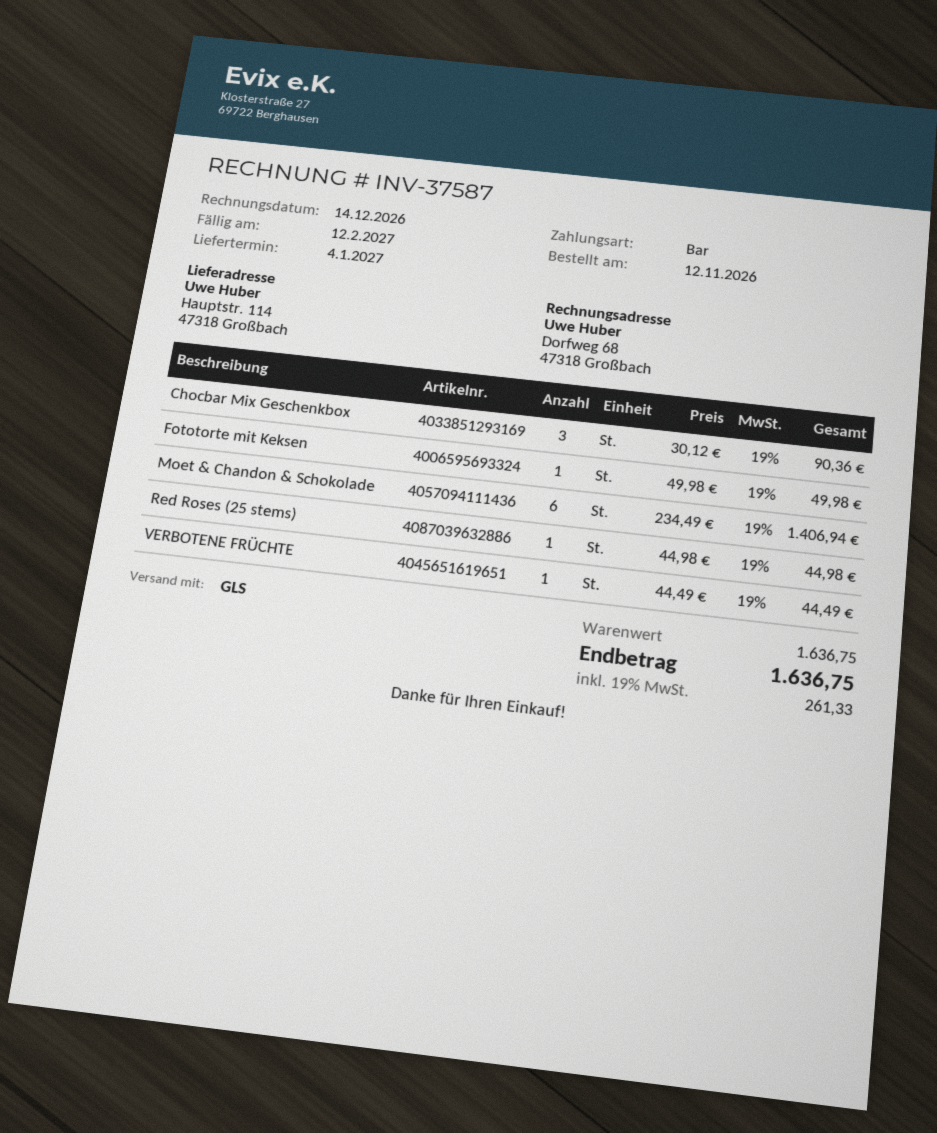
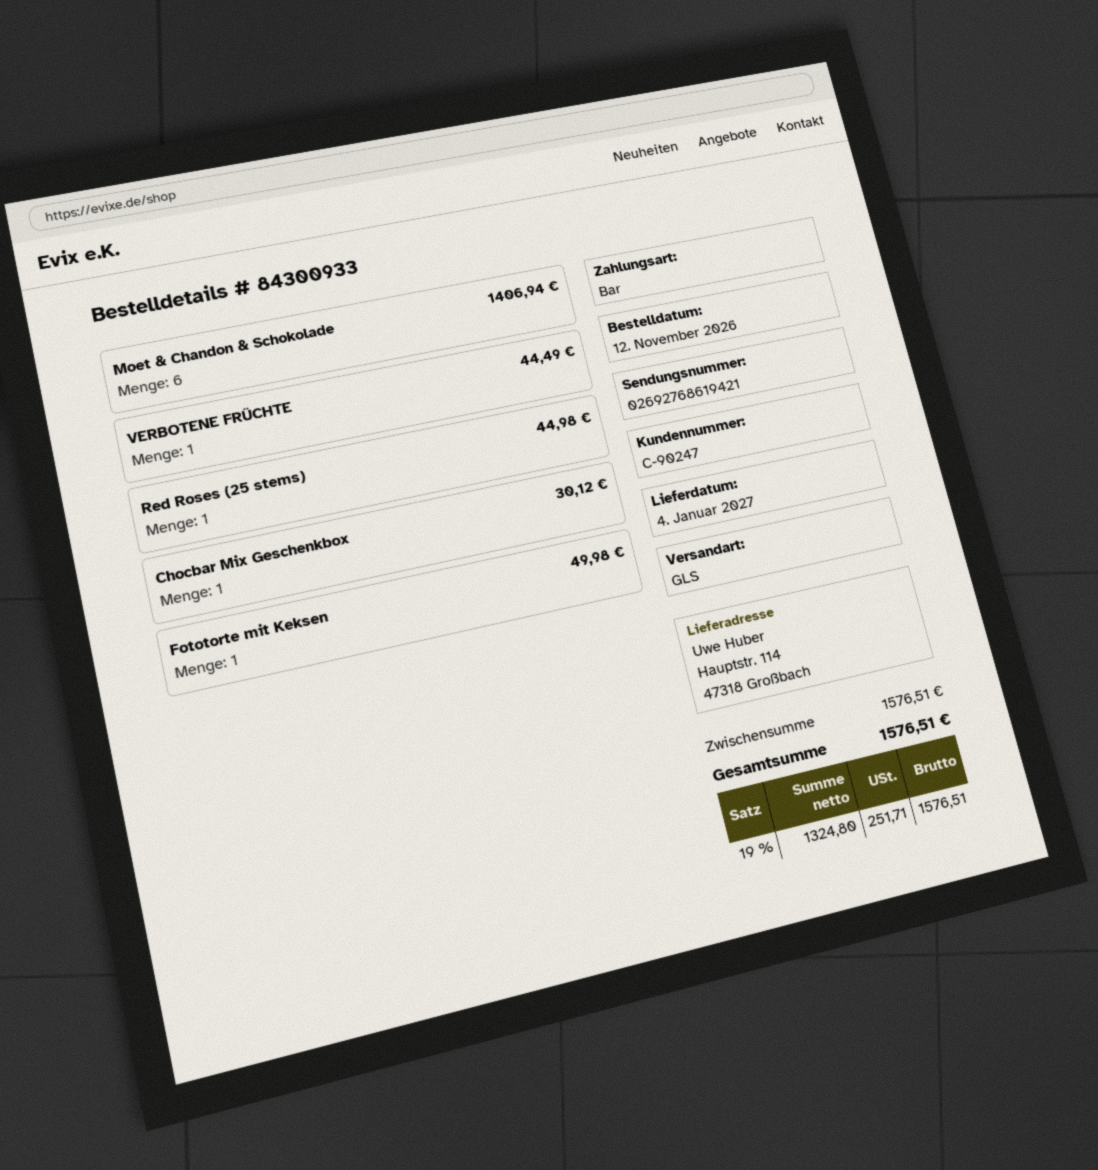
Chocbar Mix Geschenkbox: 3 for 90.36 -> 1 for 30.12
subtotal: 1636.75 -> 1576.51
tax: 19% = 261.33 -> 19% = 251.71
total: 1636.75 -> 1576.51

